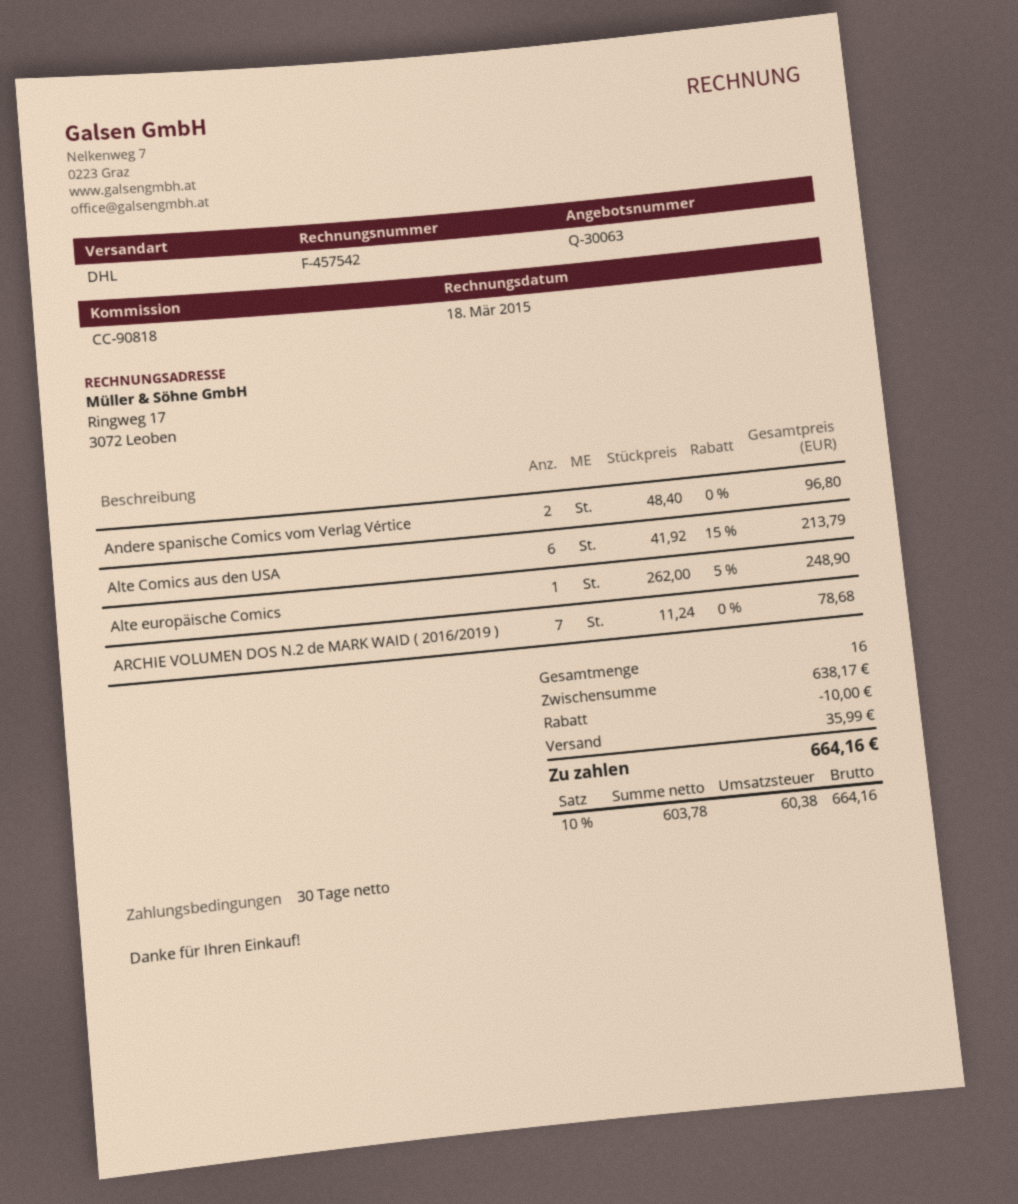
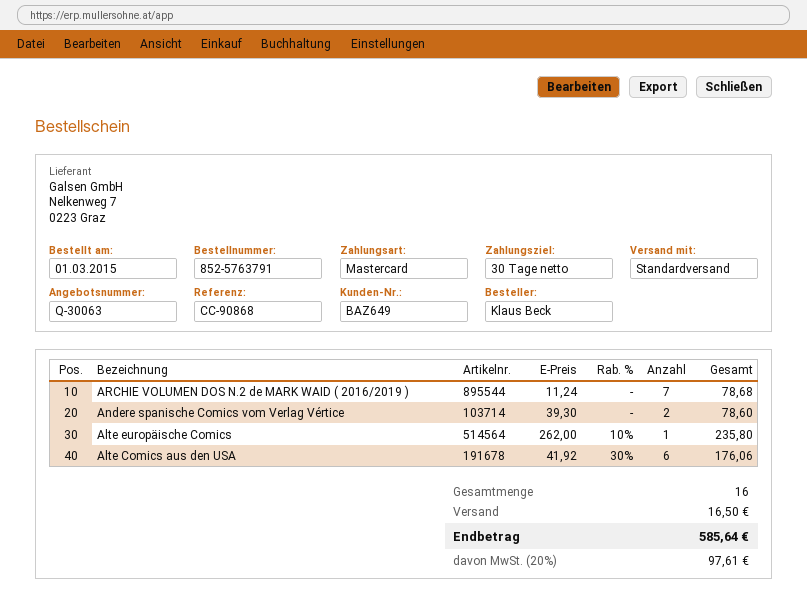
reference: CC-90818 -> CC-90868
shipping method: DHL -> standard
Andere spanische Comics vom Verlag Vértice: 2 x 48.40 = 96.80 -> 2 x 39.30 = 78.60
Alte Comics aus den USA: 6 x 41.92 - 15% = 213.79 -> 6 x 41.92 - 30% = 176.06
Alte europäische Comics: 1 x 262.00 - 5% = 248.90 -> 1 x 262.00 - 10% = 235.80
discount: 10.00 -> none
shipping: 35.99 -> 16.50
tax: 10% = 60.38 -> 20% = 97.61
total: 664.16 -> 585.64

